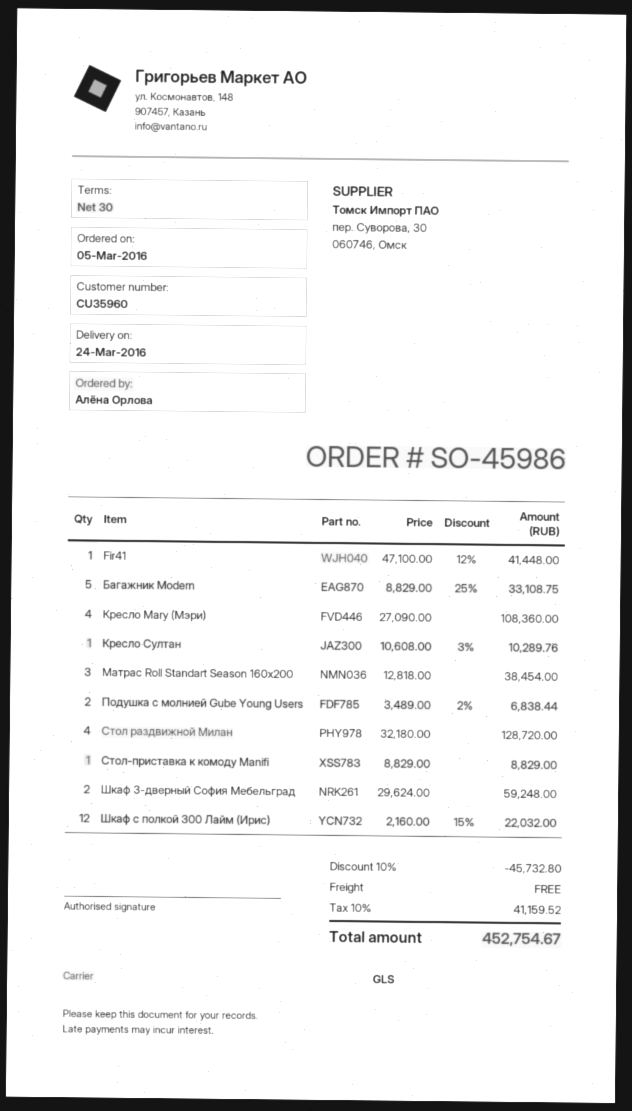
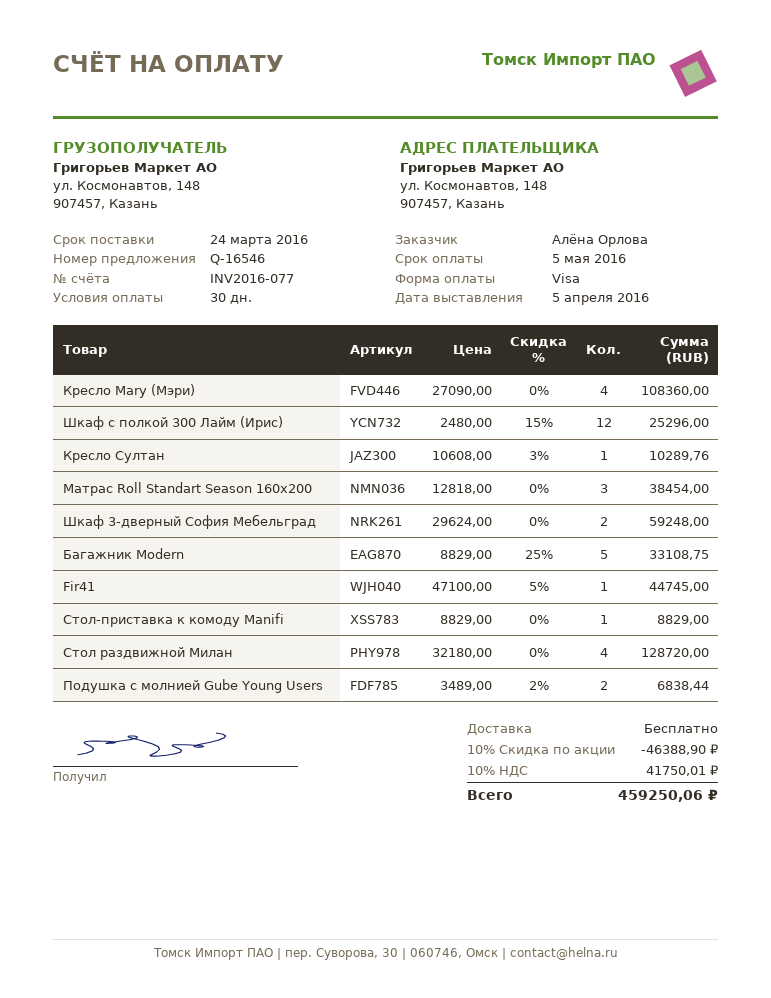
Fir41: 1 x 47100.00 - 12% = 41448.00 -> 1 x 47100.00 - 5% = 44745.00
Шкаф с полкой 300 Лайм (Ирис): 12 x 2160.00 - 15% = 22032.00 -> 12 x 2480.00 - 15% = 25296.00
discount: 10% = 45732.80 -> 10% = 46388.90
tax: 10% = 41159.52 -> 10% = 41750.01
total: 452754.67 -> 459250.06

